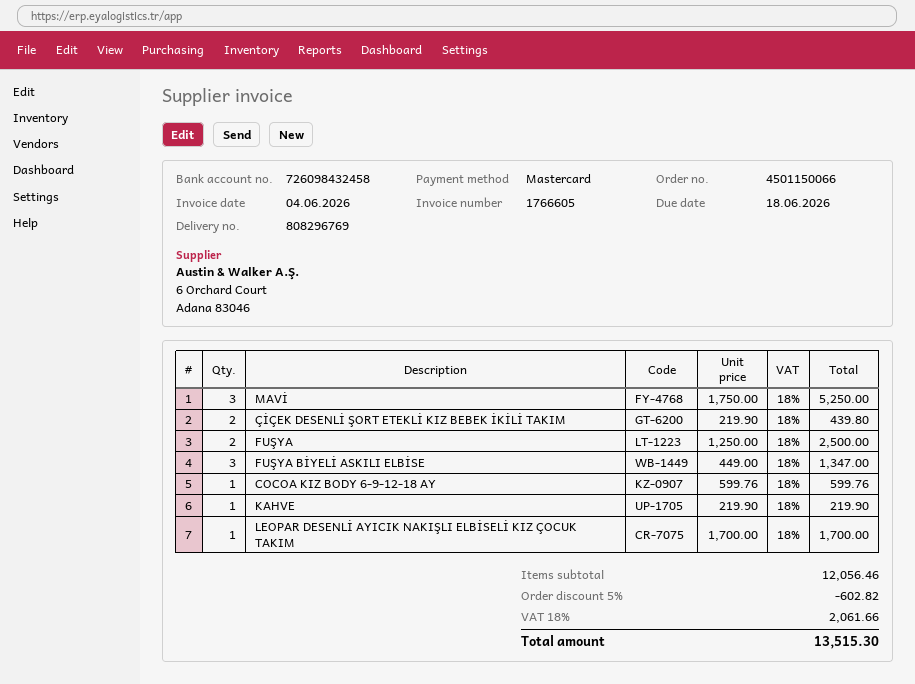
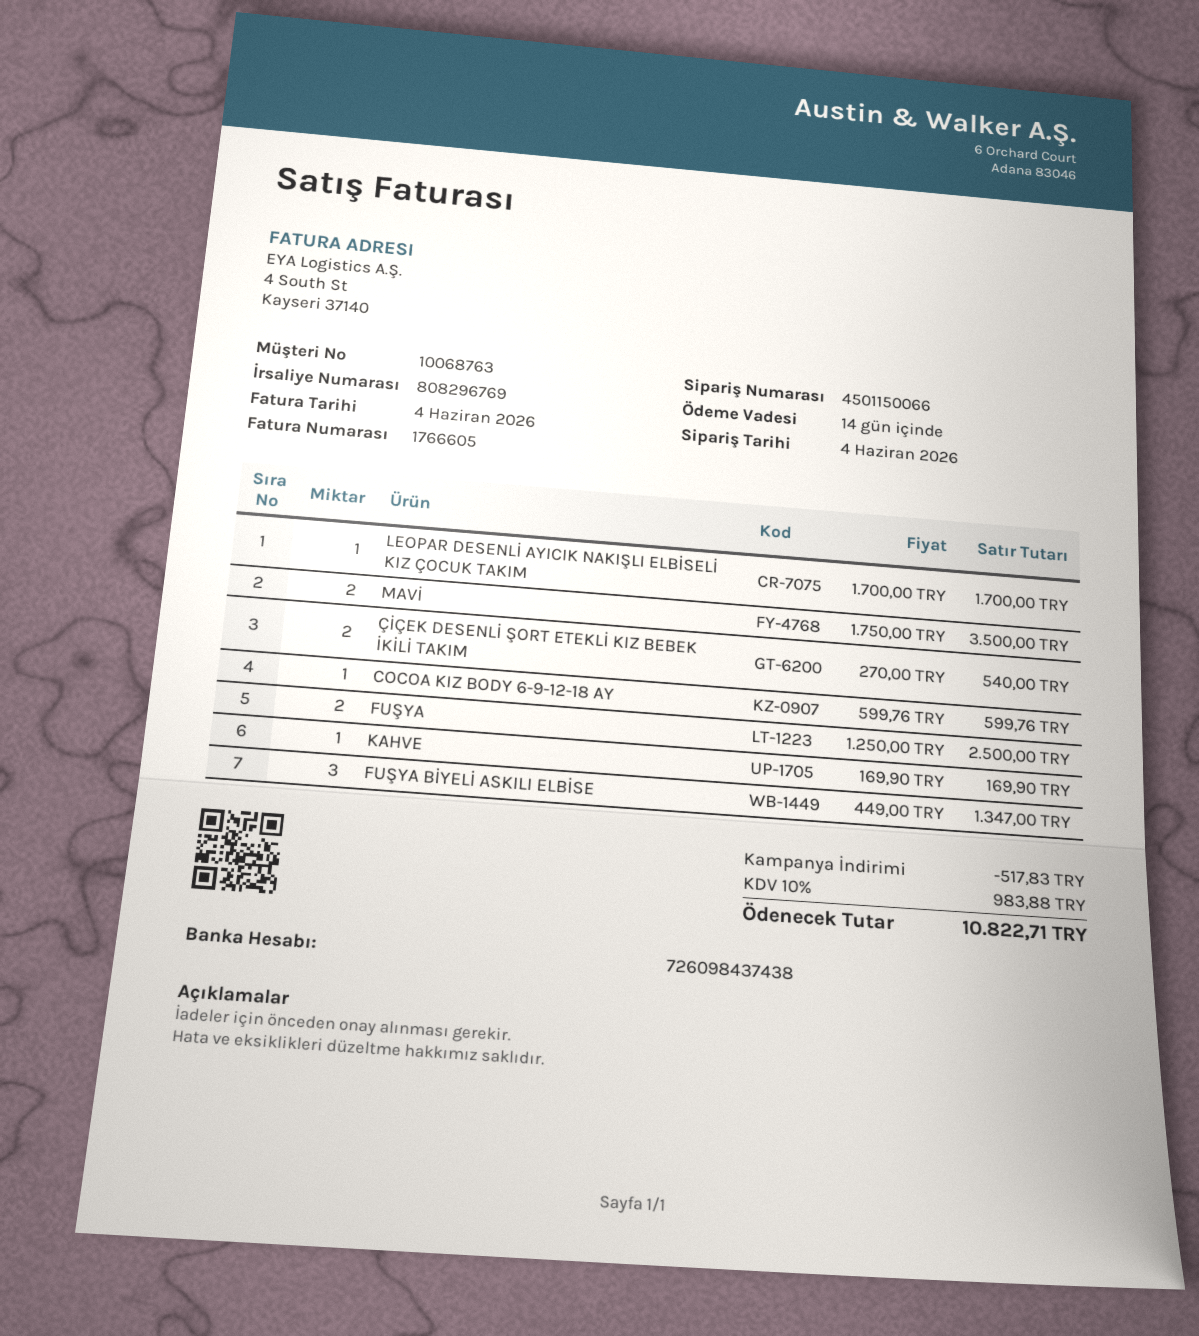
bank account: 726098432458 -> 726098437438
MAVİ: 3 x 1750.00 = 5250.00 -> 2 x 1750.00 = 3500.00
ÇİÇEK DESENLİ ŞORT ETEKLİ KIZ BEBEK İKİLİ TAKIM: 2 x 219.90 = 439.80 -> 2 x 270.00 = 540.00
KAHVE: 1 x 219.90 = 219.90 -> 1 x 169.90 = 169.90
discount: 602.82 -> 517.83
tax: 18% = 2061.66 -> 10% = 983.88
total: 13515.30 -> 10822.71

